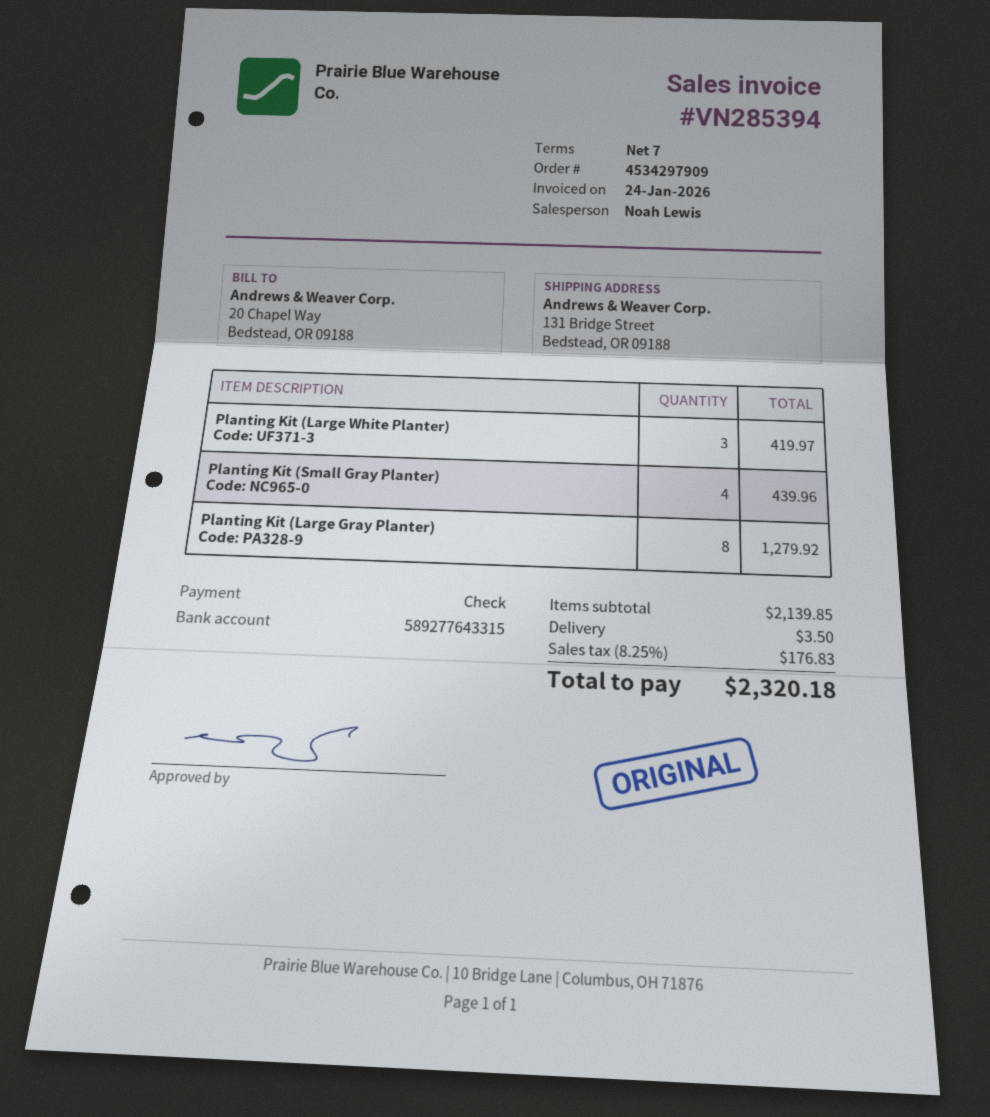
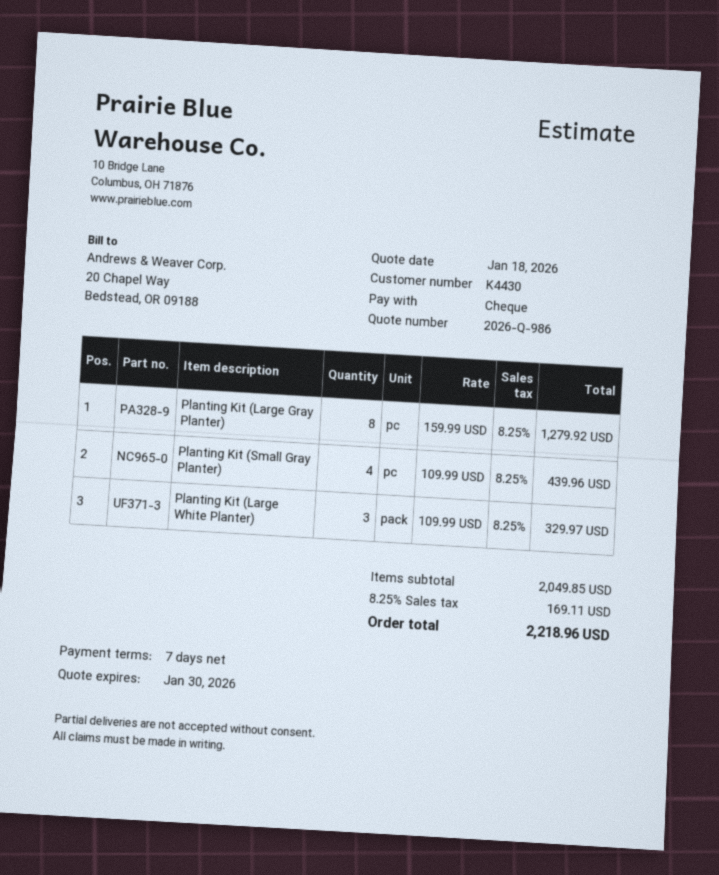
Planting Kit (Large White Planter): 3 for 419.97 -> 3 for 329.97
subtotal: 2139.85 -> 2049.85
shipping: 3.50 -> none
tax: 8.25% = 176.83 -> 8.25% = 169.11
total: 2320.18 -> 2218.96

